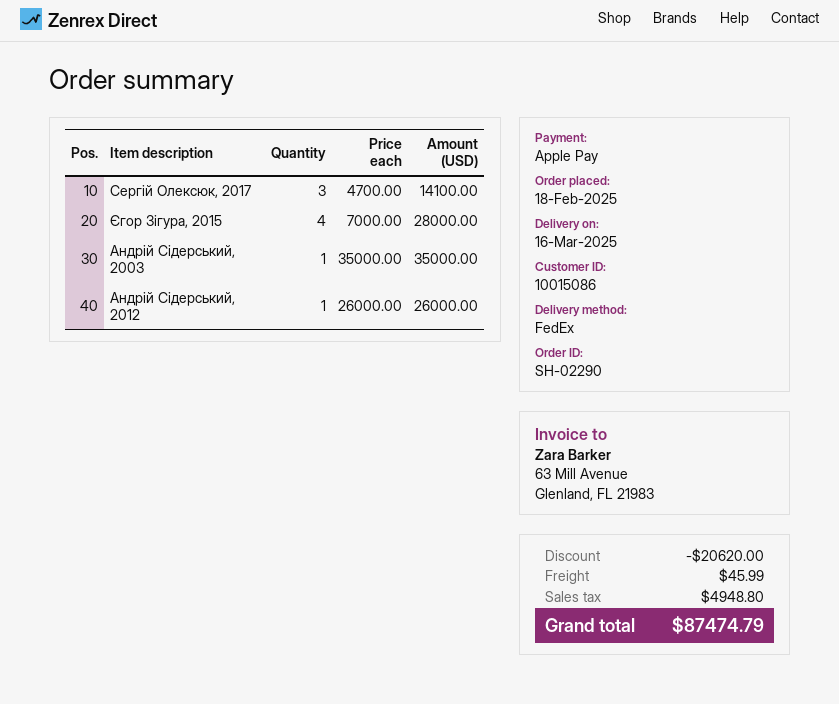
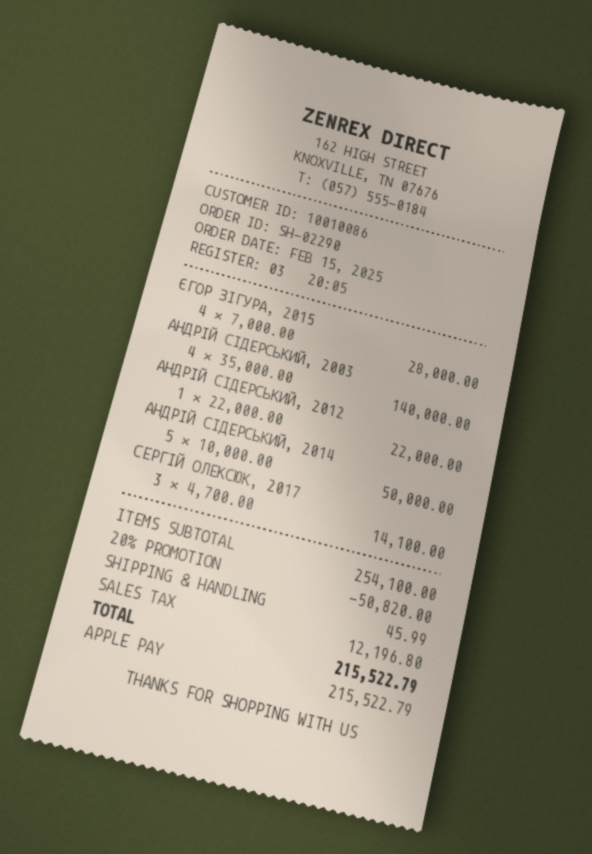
order date: 2025-02-18 -> 2025-02-15
customer number: 10015086 -> 10010086
Андрій Сідерський, 2003: 1 x 35000.00 = 35000.00 -> 4 x 35000.00 = 140000.00
Андрій Сідерський, 2012: 1 x 26000.00 = 26000.00 -> 1 x 22000.00 = 22000.00
АНДРІЙ СІДЕРСЬКИЙ, 2014: none -> 5 x 10000.00 = 50000.00
discount: 20620.00 -> 50820.00
tax: 4948.80 -> 12196.80
total: 87474.79 -> 215522.79

